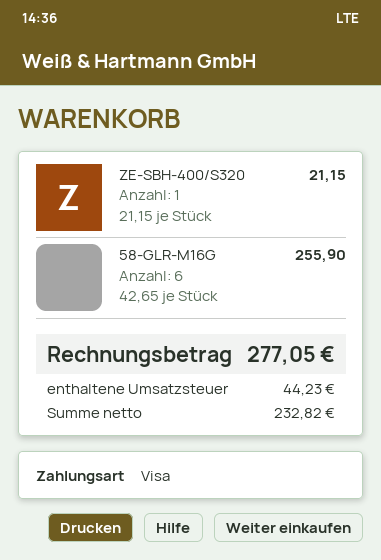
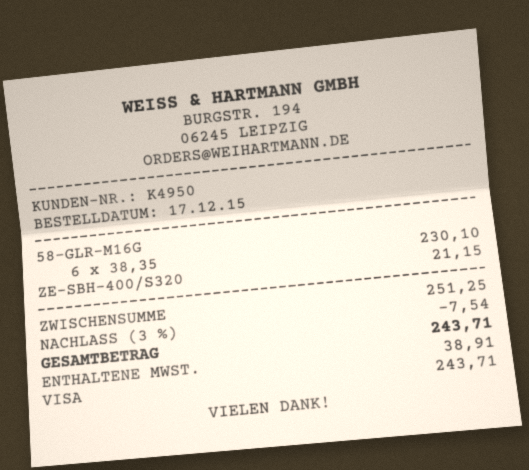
58-GLR-M16G: 6 x 42.65 = 255.90 -> 6 x 38.35 = 230.10
discount: none -> 3% = 7.54
tax: 44.23 -> 38.91
total: 277.05 -> 243.71

